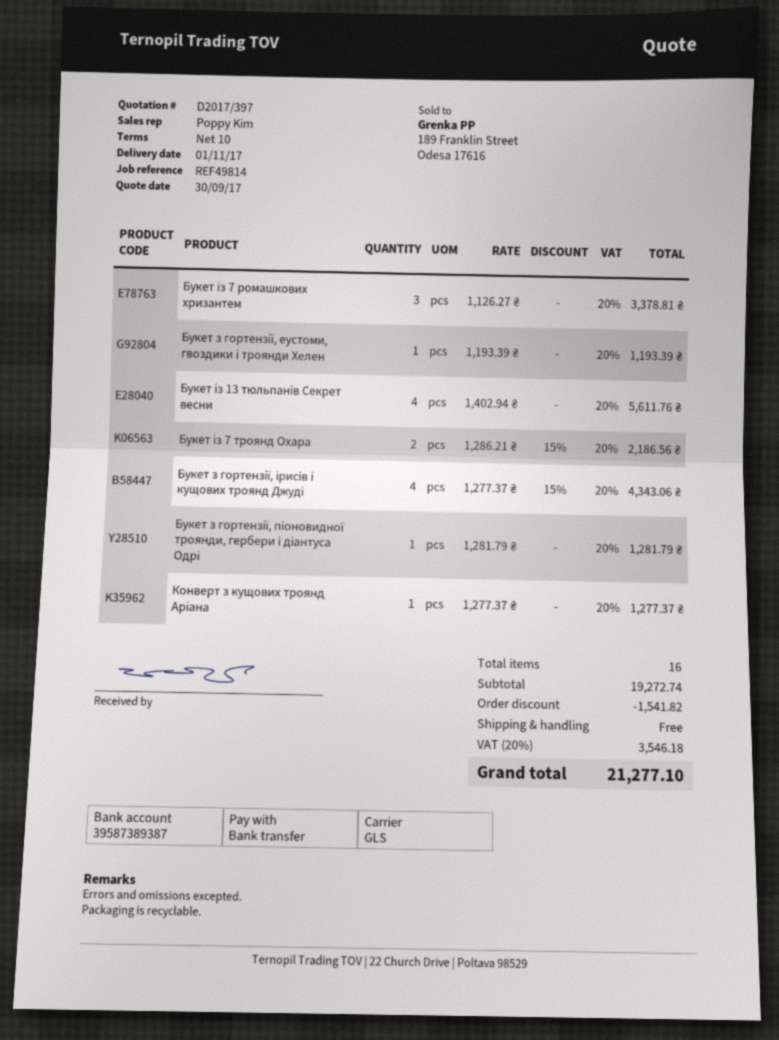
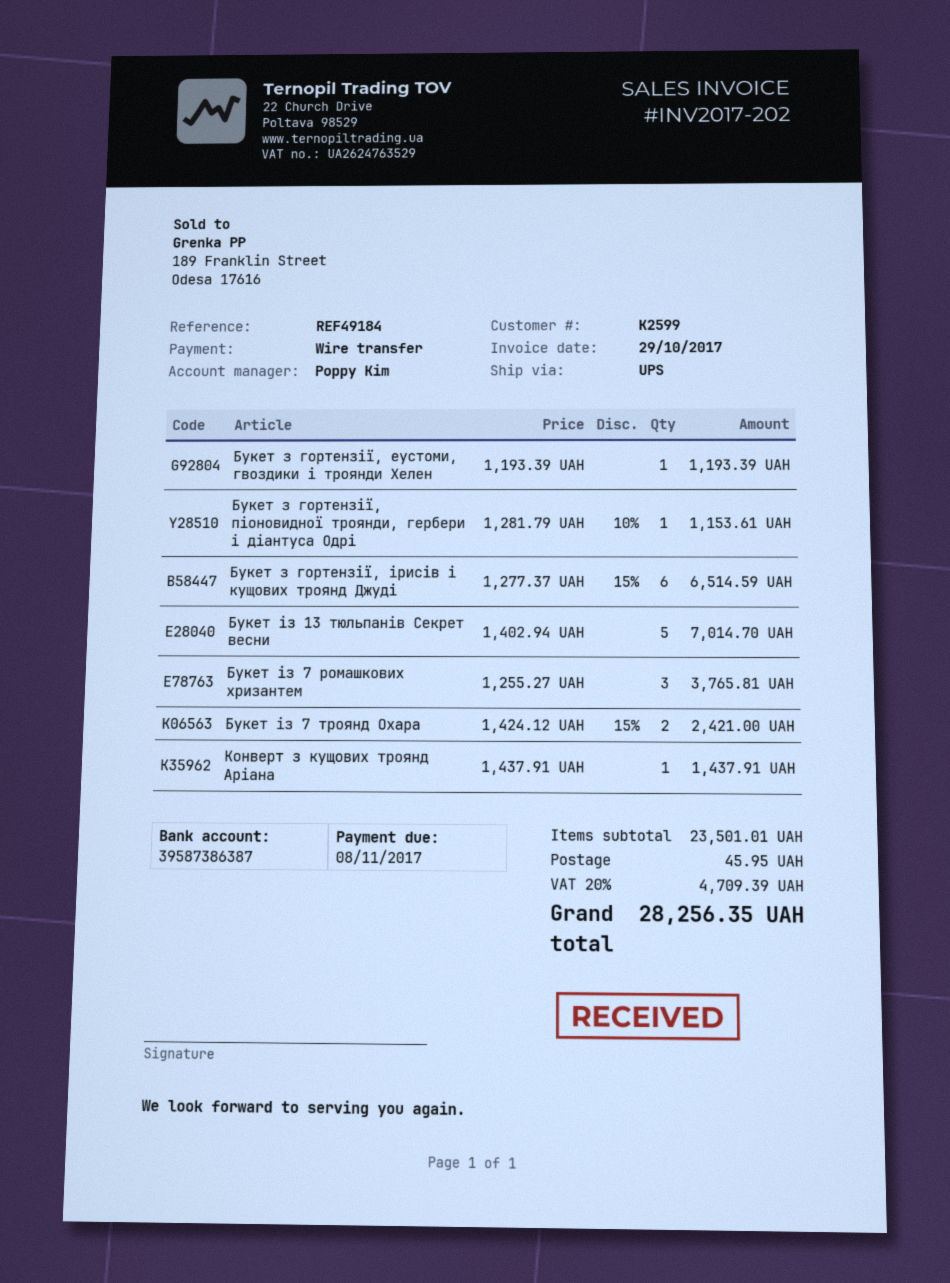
reference: REF49814 -> REF49184
bank account: 39587389387 -> 39587386387
shipping method: GLS -> UPS
Букет із 7 ромашкових хризантем: 3 x 1126.27 = 3378.81 -> 3 x 1255.27 = 3765.81
Букет із 13 тюльпанів Секрет весни: 4 x 1402.94 = 5611.76 -> 5 x 1402.94 = 7014.70
Букет із 7 троянд Охара: 2 x 1286.21 - 15% = 2186.56 -> 2 x 1424.12 - 15% = 2421.00
Букет з гортензії, ірисів і кущових троянд Джуді: 4 x 1277.37 - 15% = 4343.06 -> 6 x 1277.37 - 15% = 6514.59
Букет з гортензії, піоновидної троянди, гербери і діантуса Одрі: 1 x 1281.79 = 1281.79 -> 1 x 1281.79 - 10% = 1153.61
Конверт з кущових троянд Аріана: 1 x 1277.37 = 1277.37 -> 1 x 1437.91 = 1437.91
subtotal: 19272.74 -> 23501.01
discount: 1541.82 -> none
shipping: 0.00 -> 45.95
tax: 20% = 3546.18 -> 20% = 4709.39
total: 21277.10 -> 28256.35

